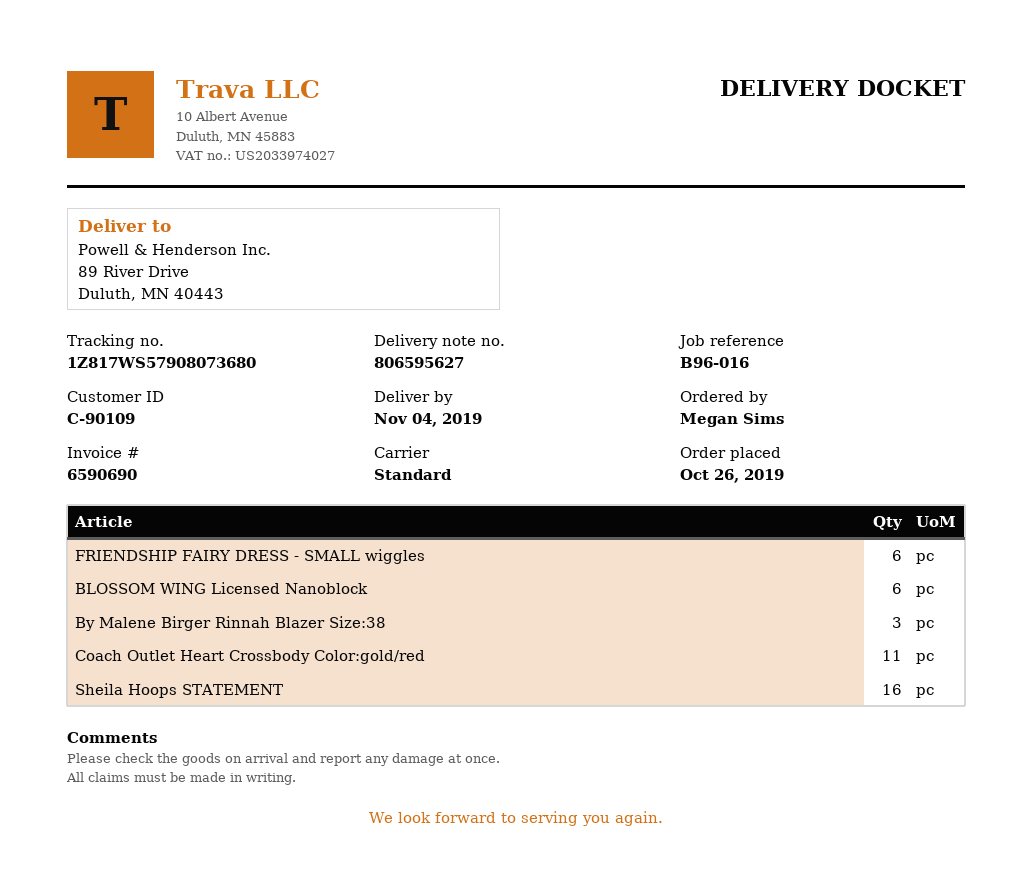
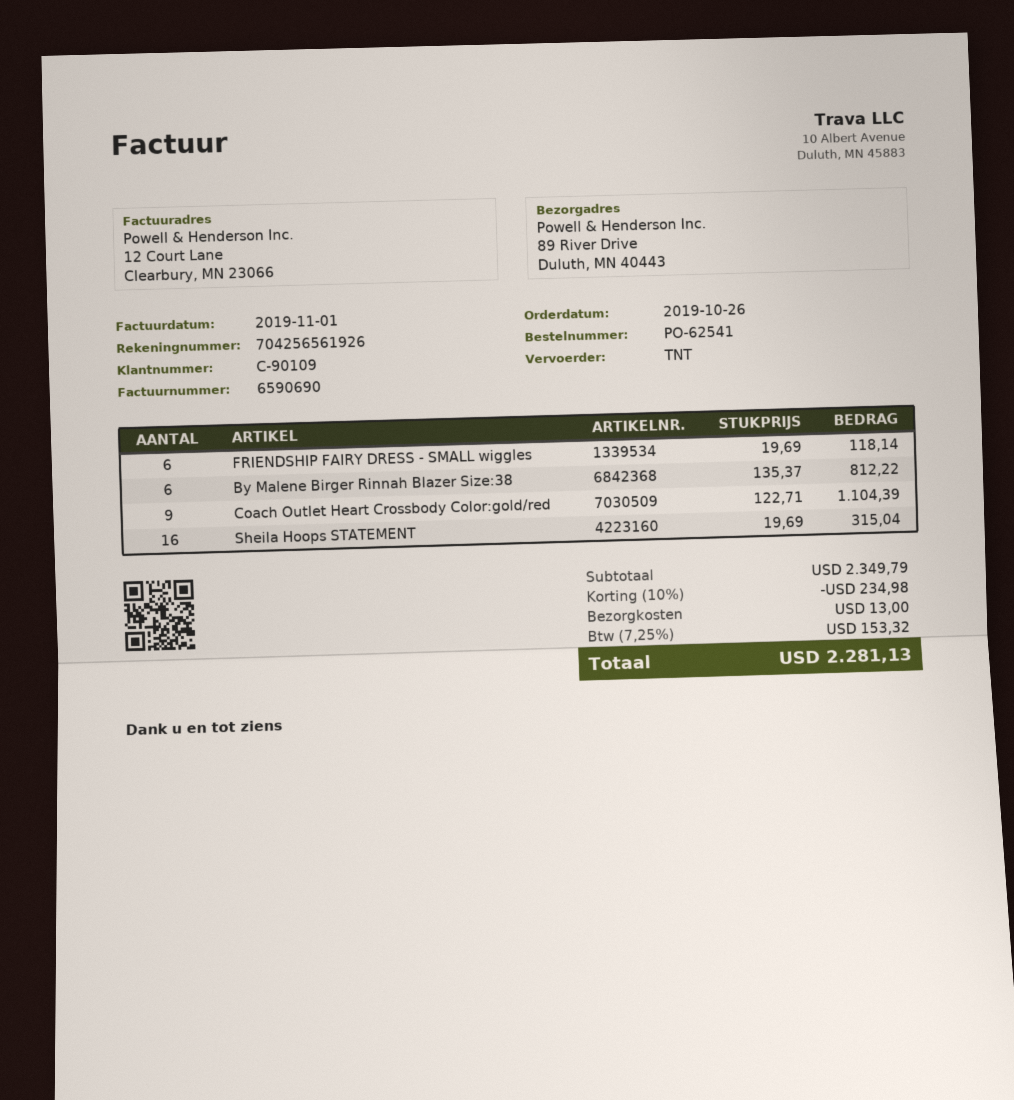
shipping method: standard -> TNT
BLOSSOM WING Licensed Nanoblock: 6 -> none
By Malene Birger Rinnah Blazer Size:38: 3 -> 6
Coach Outlet Heart Crossbody Color:gold/red: 11 -> 9

